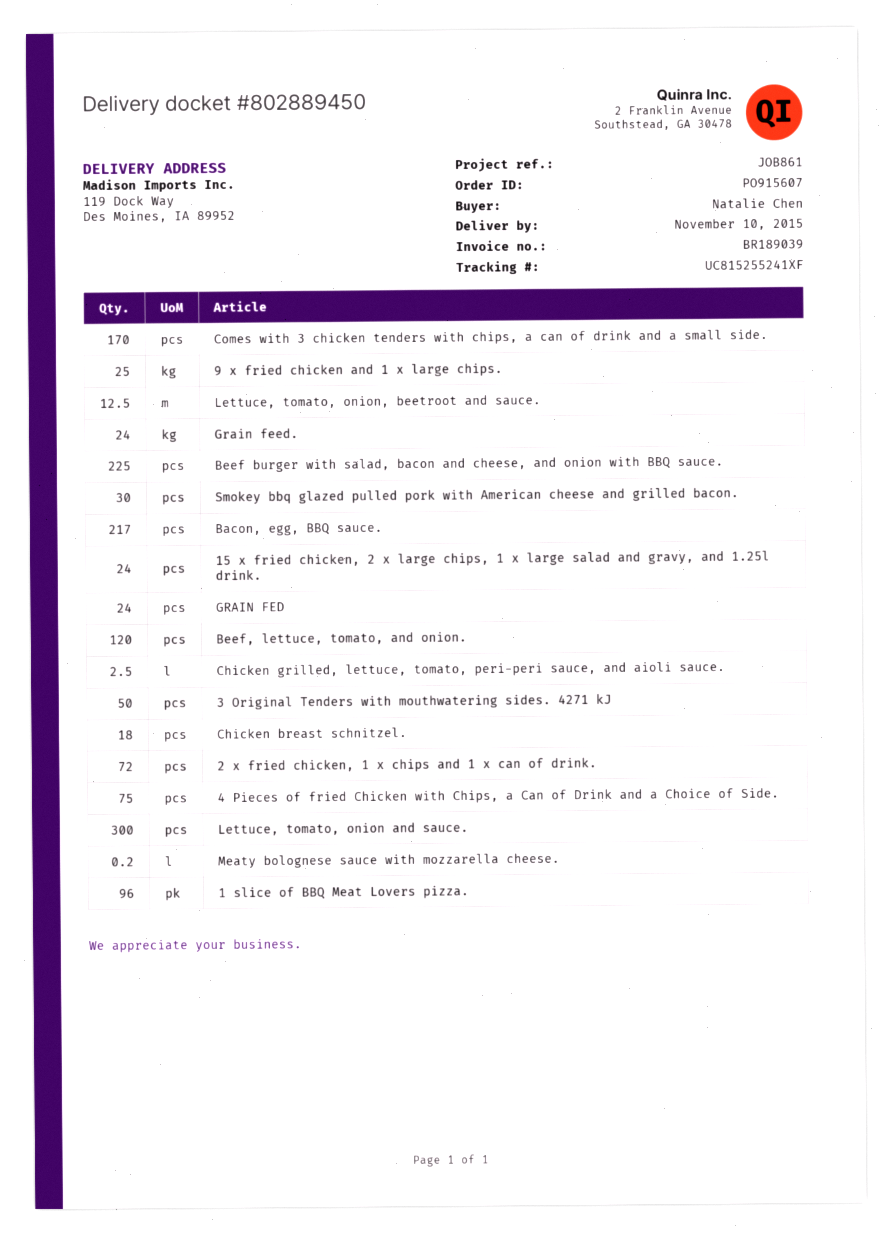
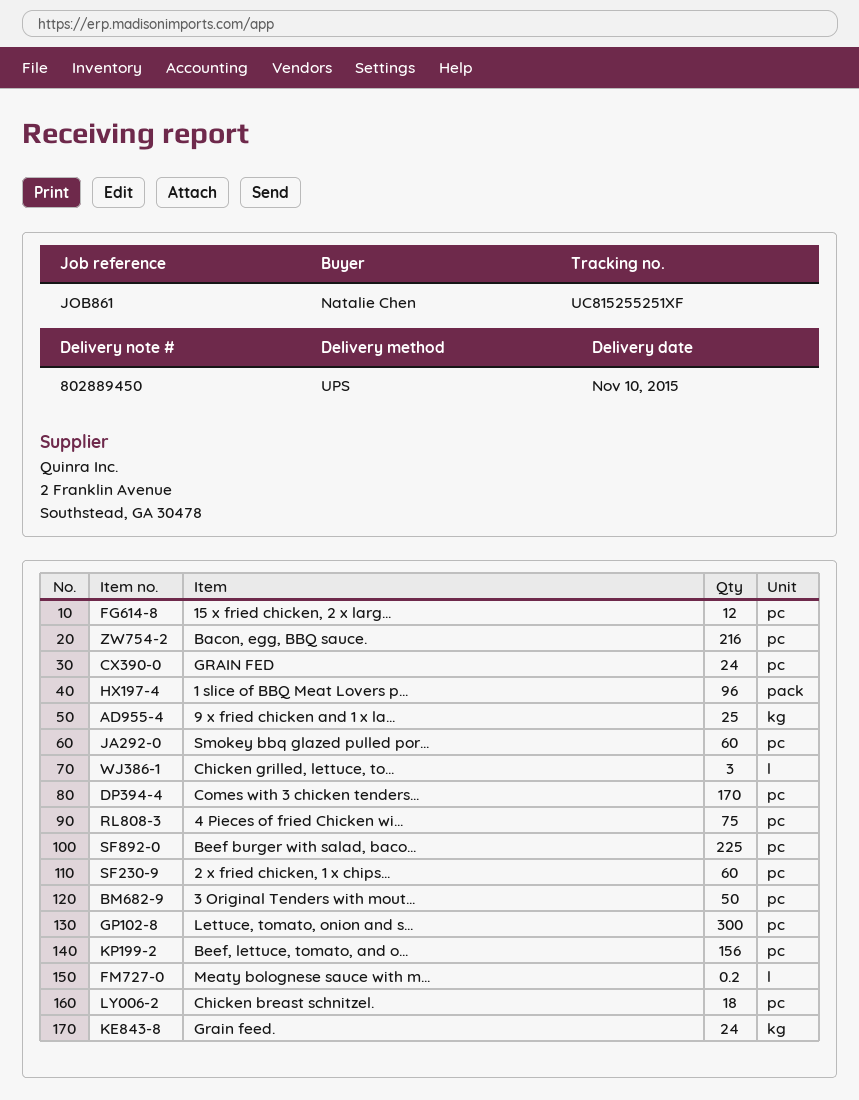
tracking number: UC815255241XF -> UC815255251XF
Lettuce, tomato, onion, beetroot and sauce.: 12.5 -> none
Smokey bbq glazed pulled pork with American cheese and grilled bacon.: 30 -> 60
Bacon, egg, BBQ sauce.: 217 -> 216
15 x fried chicken, 2 x large chips, 1 x large salad and gravy, and 1.25l drink.: 24 -> 12
Beef, lettuce, tomato, and onion.: 120 -> 156
Chicken grilled, lettuce, tomato, peri-peri sauce, and aioli sauce.: 2.5 -> 3
2 x fried chicken, 1 x chips and 1 x can of drink.: 72 -> 60

